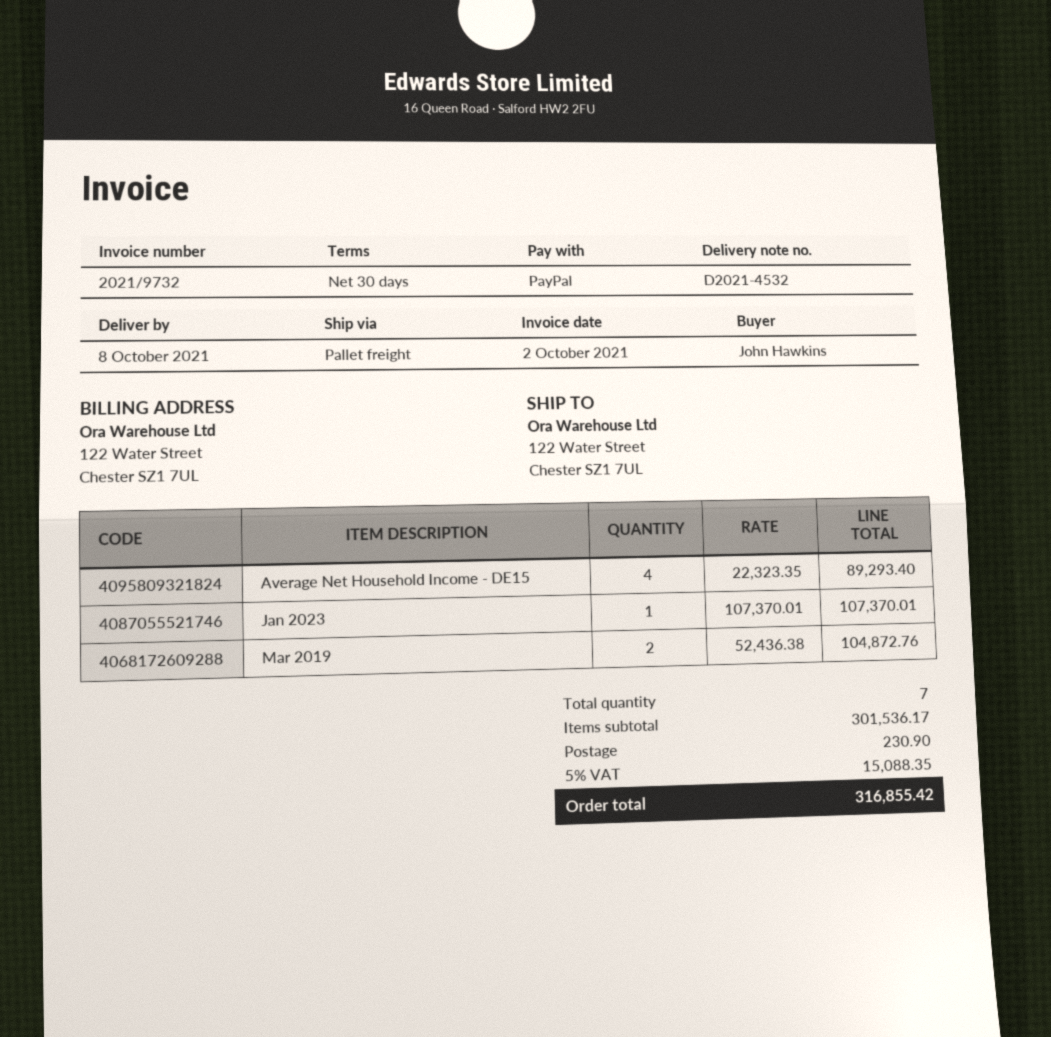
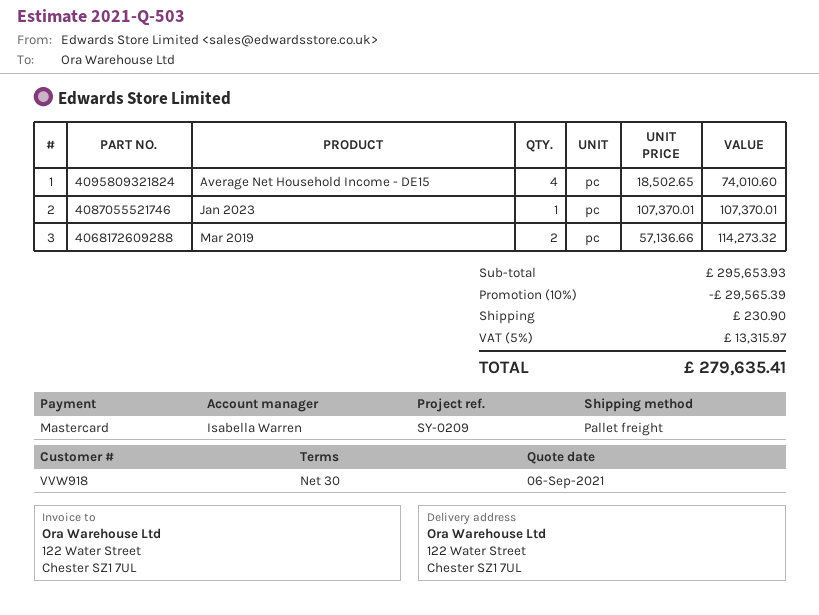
payment method: PayPal -> Mastercard
Average Net Household Income - DE15: 4 x 22323.35 = 89293.40 -> 4 x 18502.65 = 74010.60
Mar 2019: 2 x 52436.38 = 104872.76 -> 2 x 57136.66 = 114273.32
subtotal: 301536.17 -> 295653.93
discount: none -> 10% = 29565.39
tax: 5% = 15088.35 -> 5% = 13315.97
total: 316855.42 -> 279635.41

